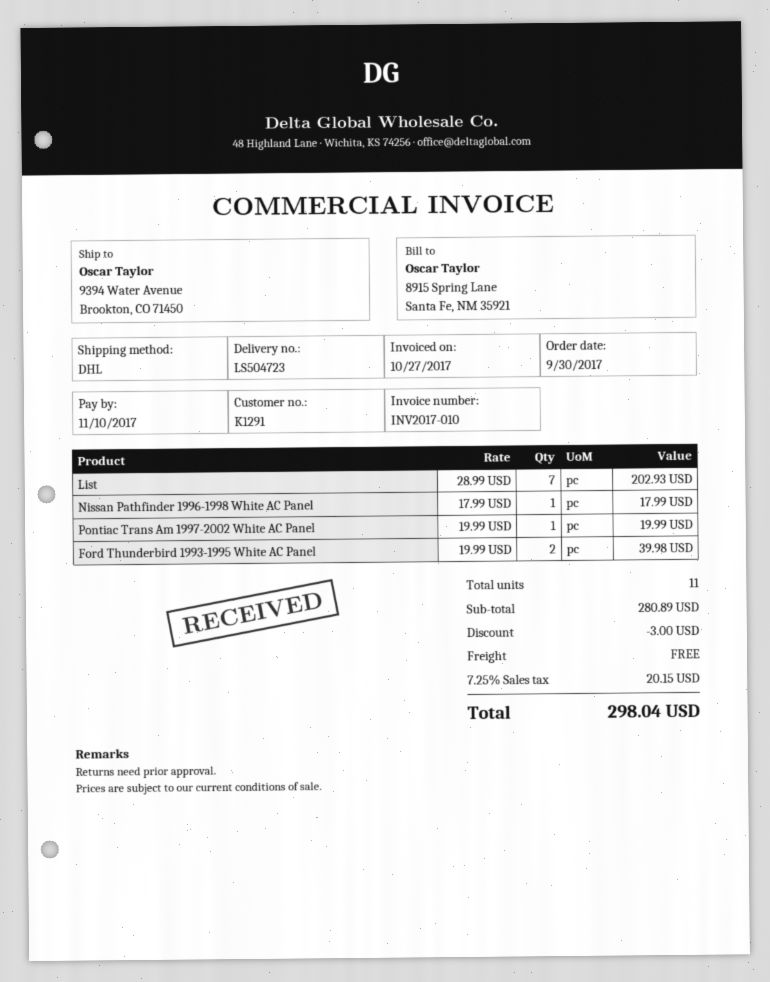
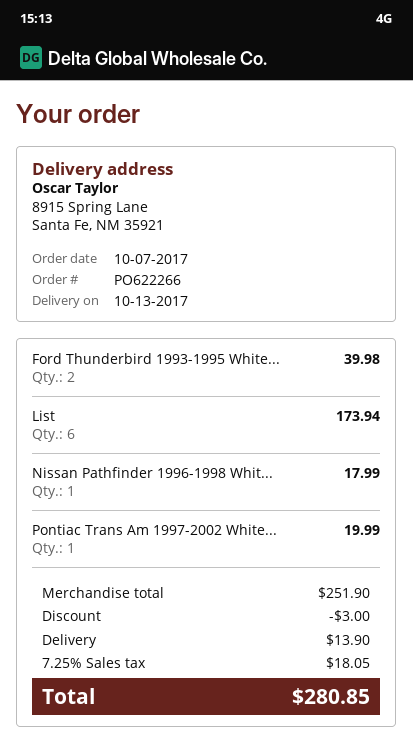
order date: 2017-09-30 -> 2017-10-07
ship to: 9394 Water Avenue, Brookton, CO 71450 -> 8915 Spring Lane, Santa Fe, NM 35921
List: 7 for 202.93 -> 6 for 173.94
subtotal: 280.89 -> 251.90
shipping: 0.00 -> 13.90
tax: 7.25% = 20.15 -> 7.25% = 18.05
total: 298.04 -> 280.85

